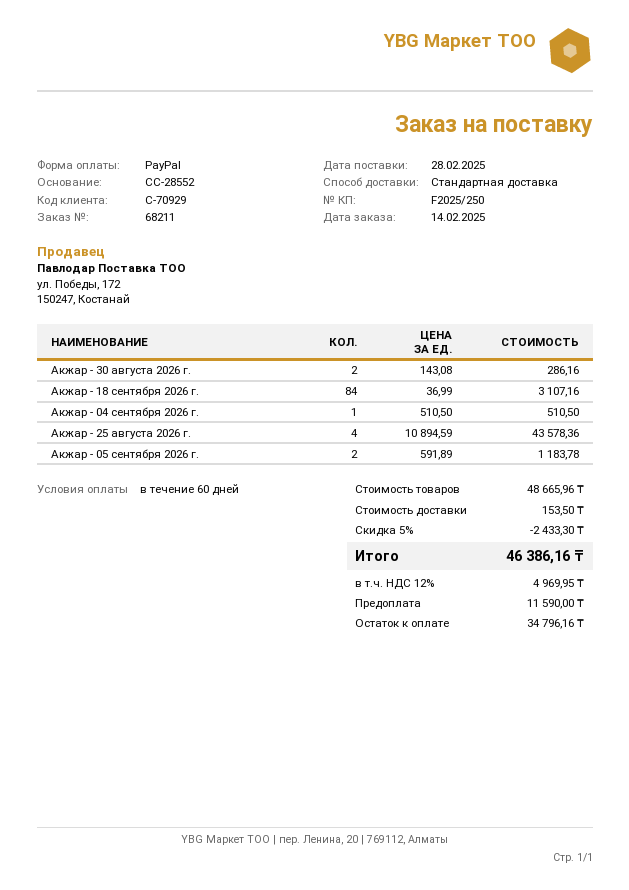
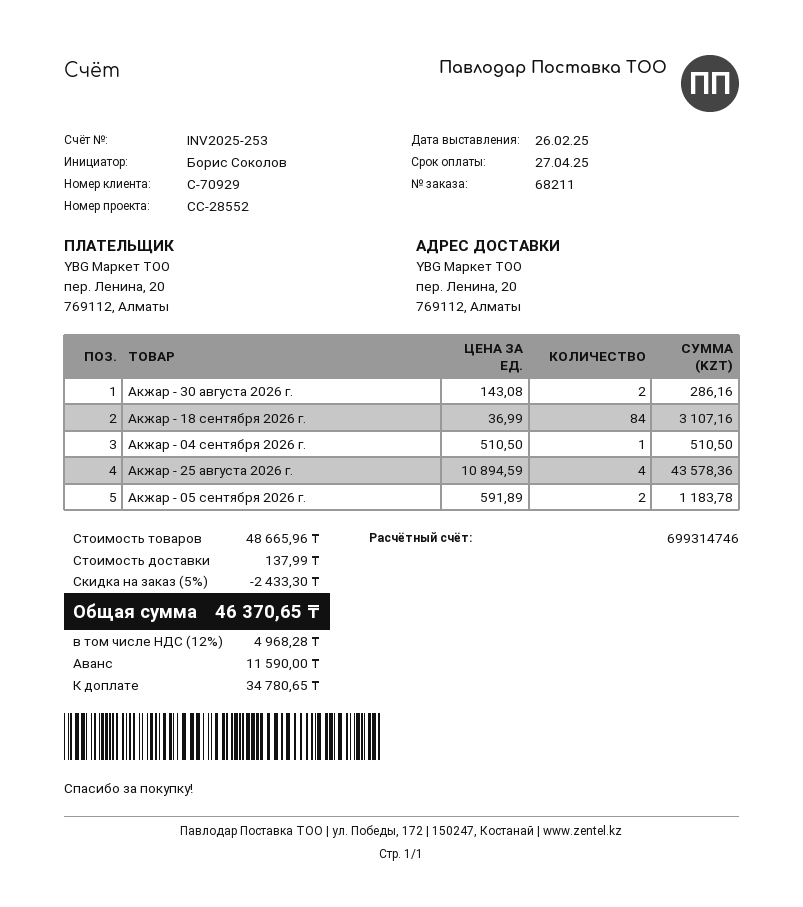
shipping: 153.50 -> 137.99
tax: 12% = 4969.95 -> 12% = 4968.28
total: 46386.16 -> 46370.65
balance: 34796.16 -> 34780.65

